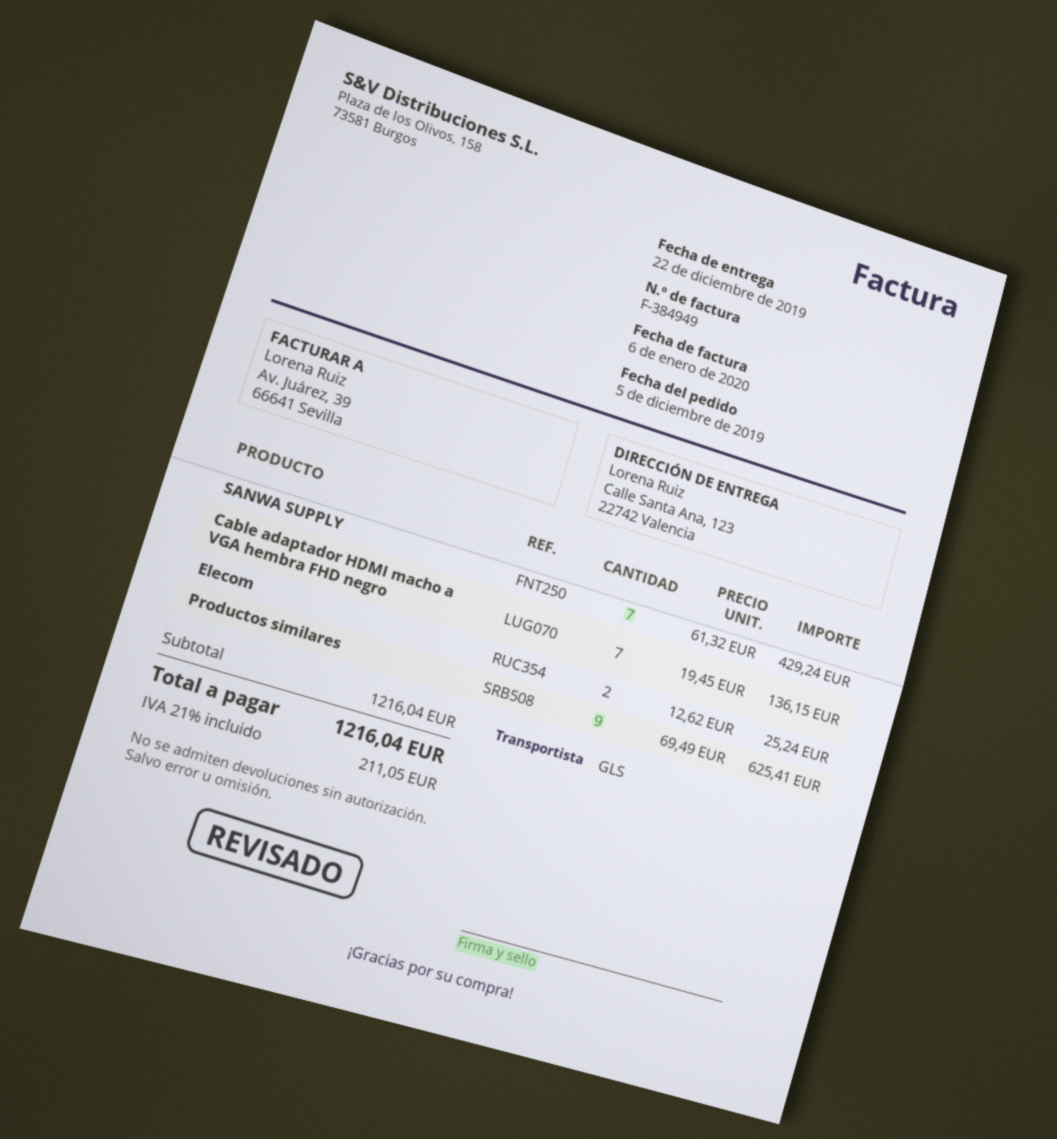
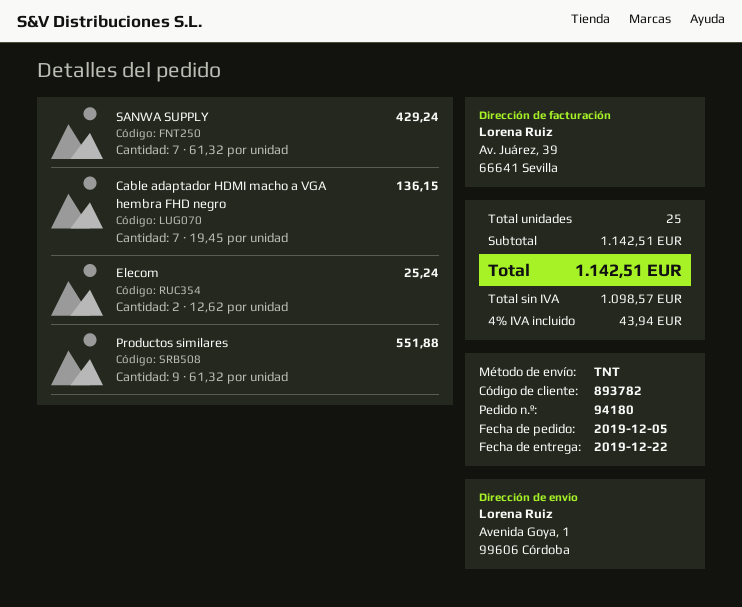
shipping method: GLS -> TNT
ship to: Calle Santa Ana, 123, 22742 Valencia -> Avenida Goya, 1, 99606 Córdoba
Productos similares: 9 x 69.49 = 625.41 -> 9 x 61.32 = 551.88
subtotal: 1216.04 -> 1142.51
tax: 21% = 211.05 -> 4% = 43.94
total: 1216.04 -> 1142.51

